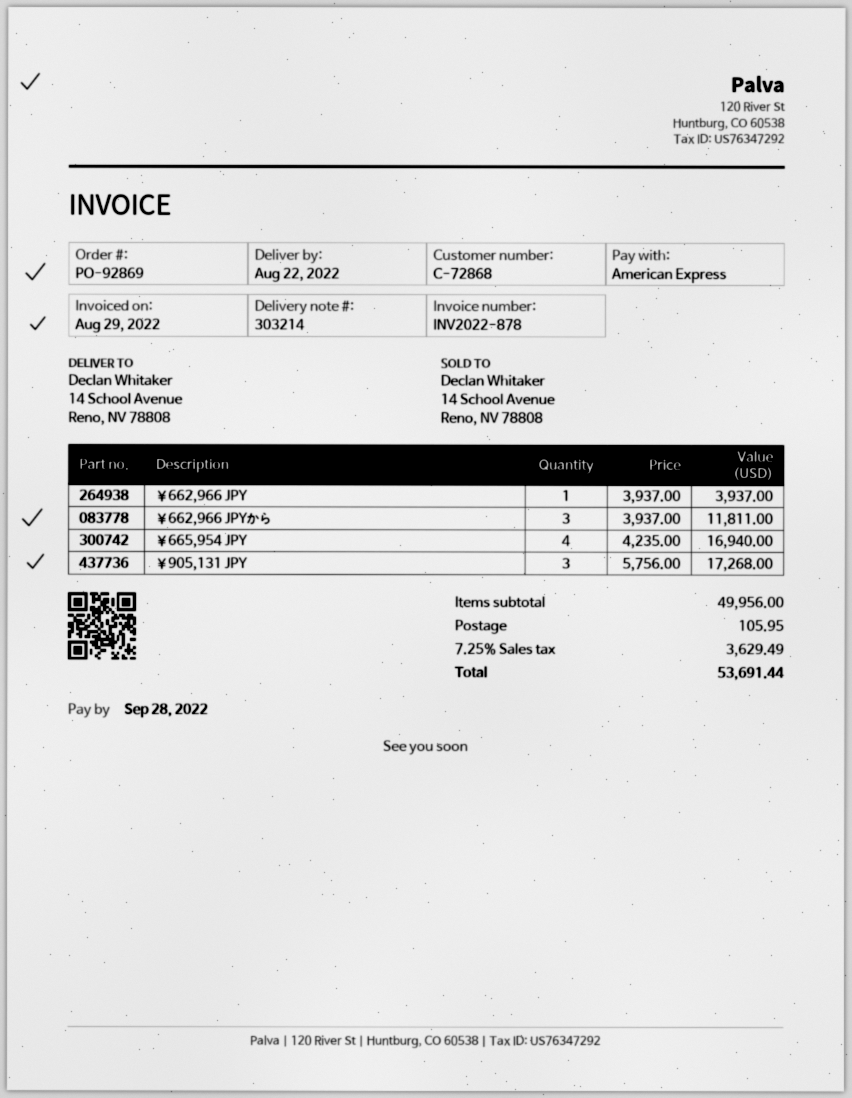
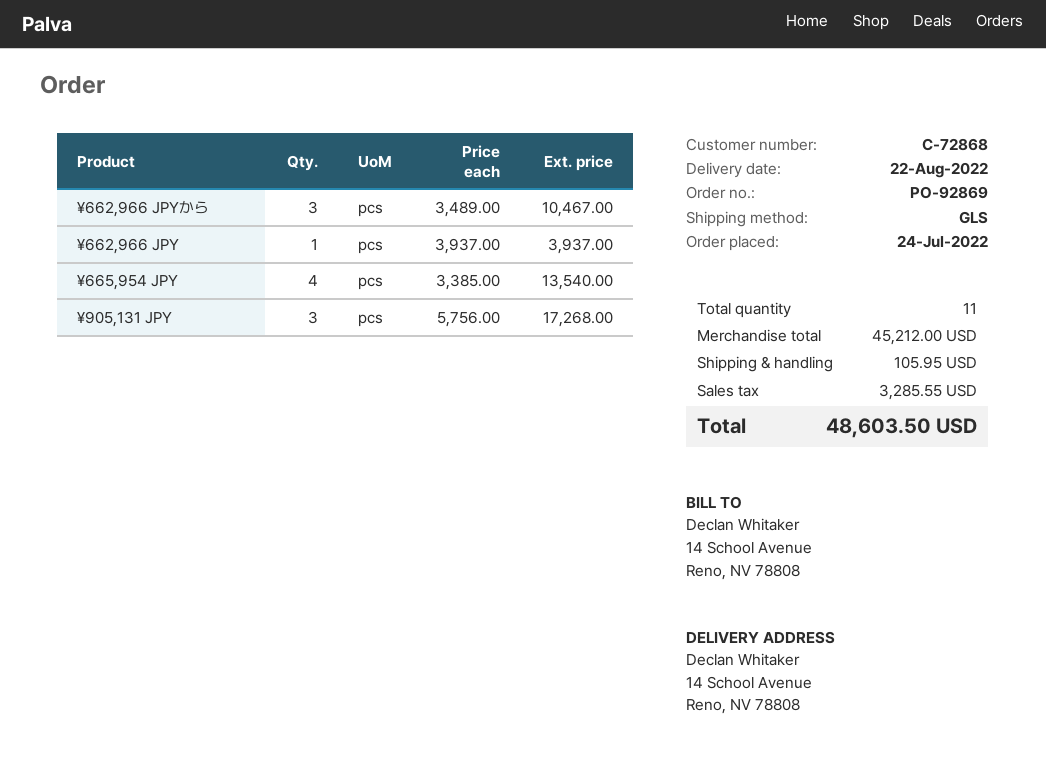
¥662,966 JPYから: 3 x 3937.00 = 11811.00 -> 3 x 3489.00 = 10467.00
¥665,954 JPY: 4 x 4235.00 = 16940.00 -> 4 x 3385.00 = 13540.00
subtotal: 49956.00 -> 45212.00
tax: 3629.49 -> 3285.55
total: 53691.44 -> 48603.50

